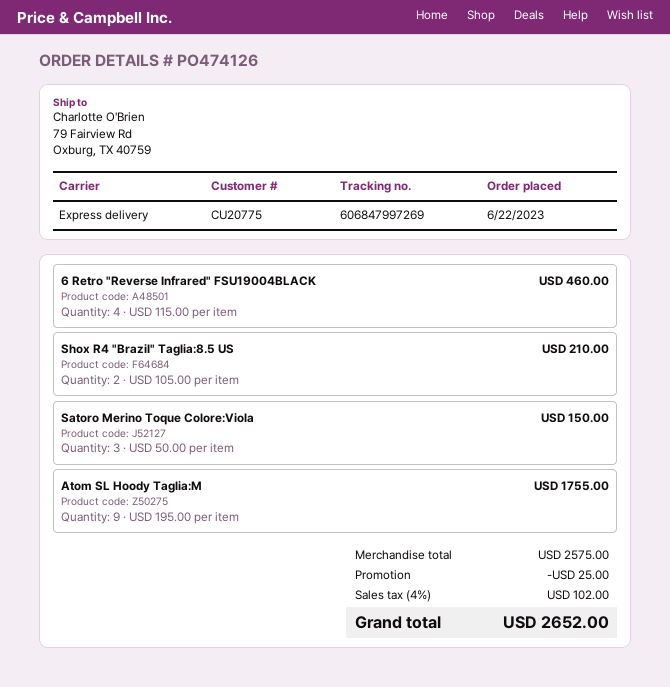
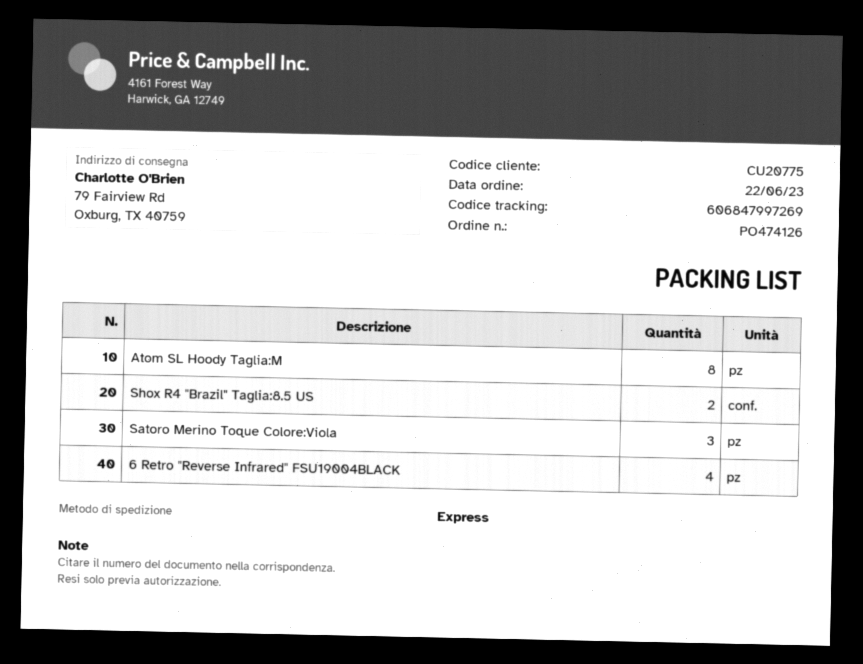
Atom SL Hoody Taglia:M: 9 -> 8

